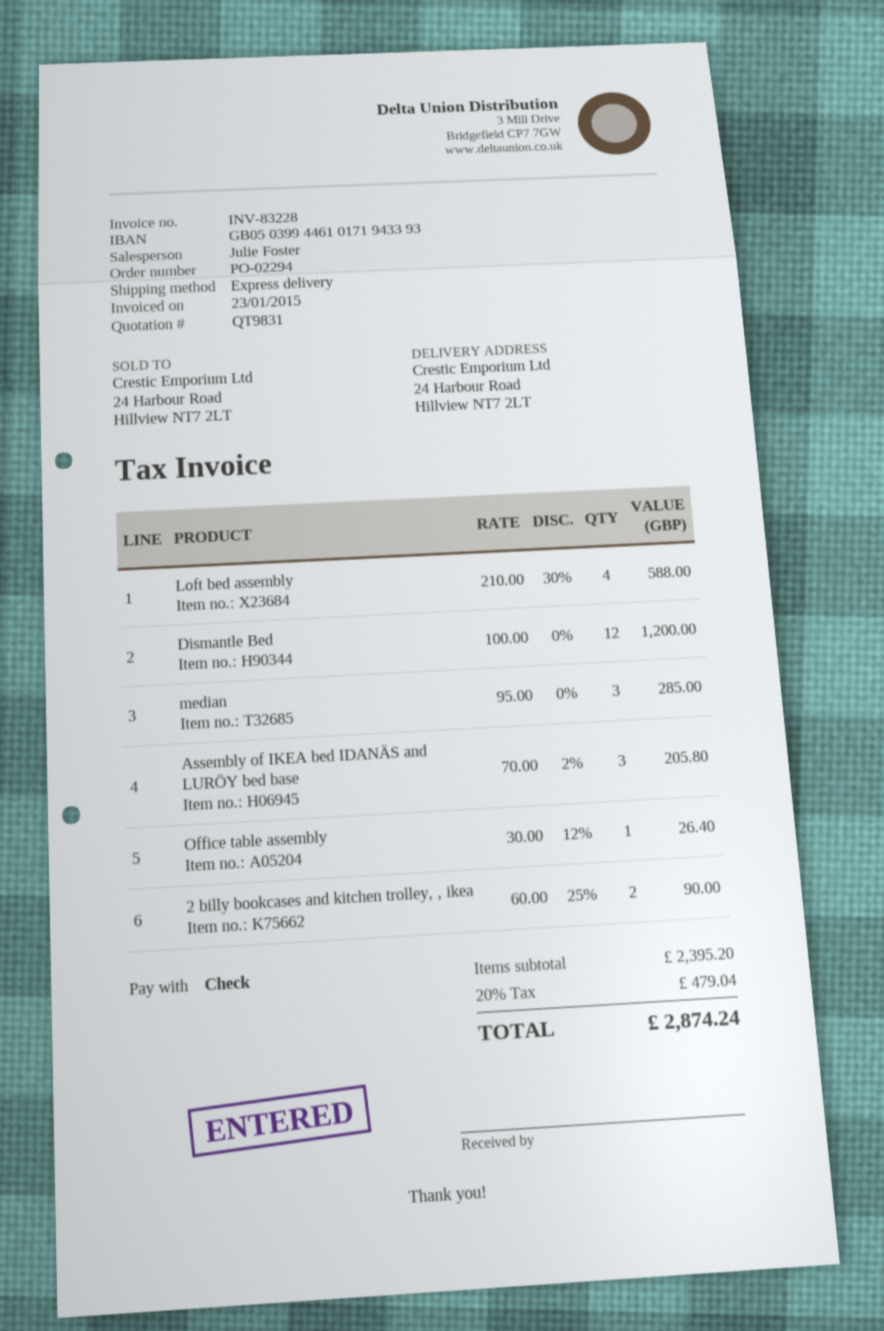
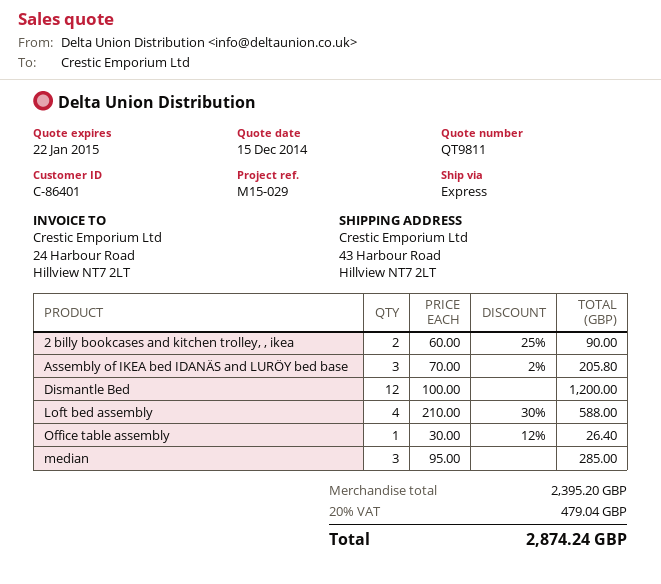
quote number: QT9831 -> QT9811
ship to: 24 Harbour Road, Hillview NT7 2LT -> 43 Harbour Road, Hillview NT7 2LT

